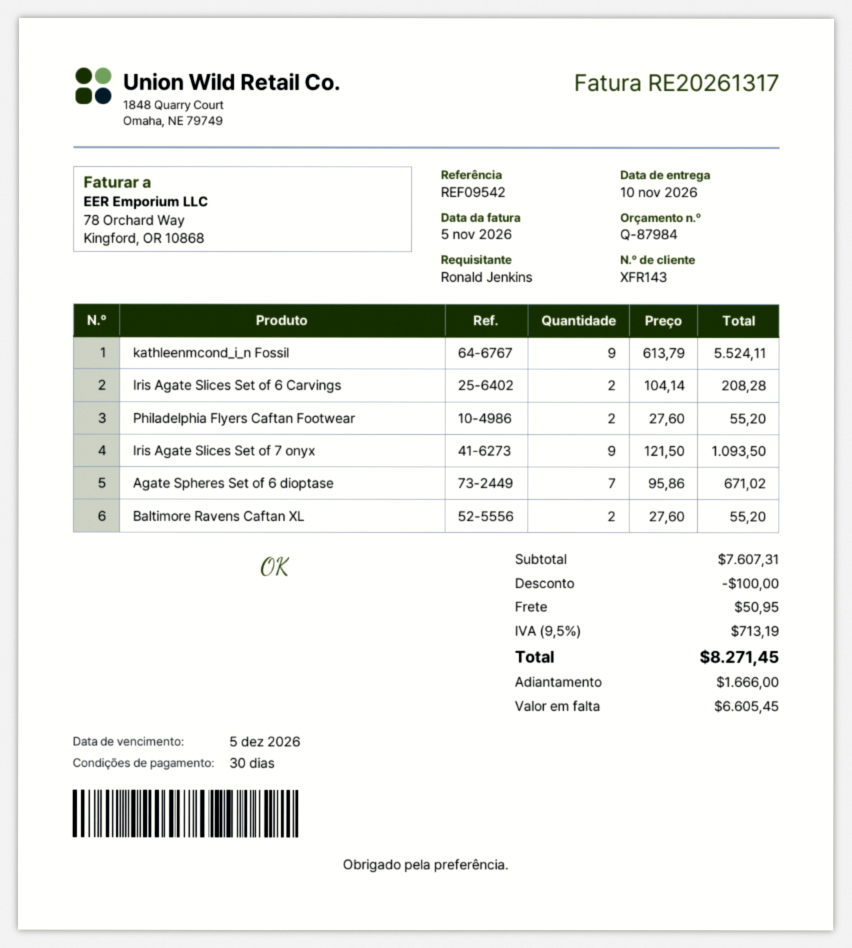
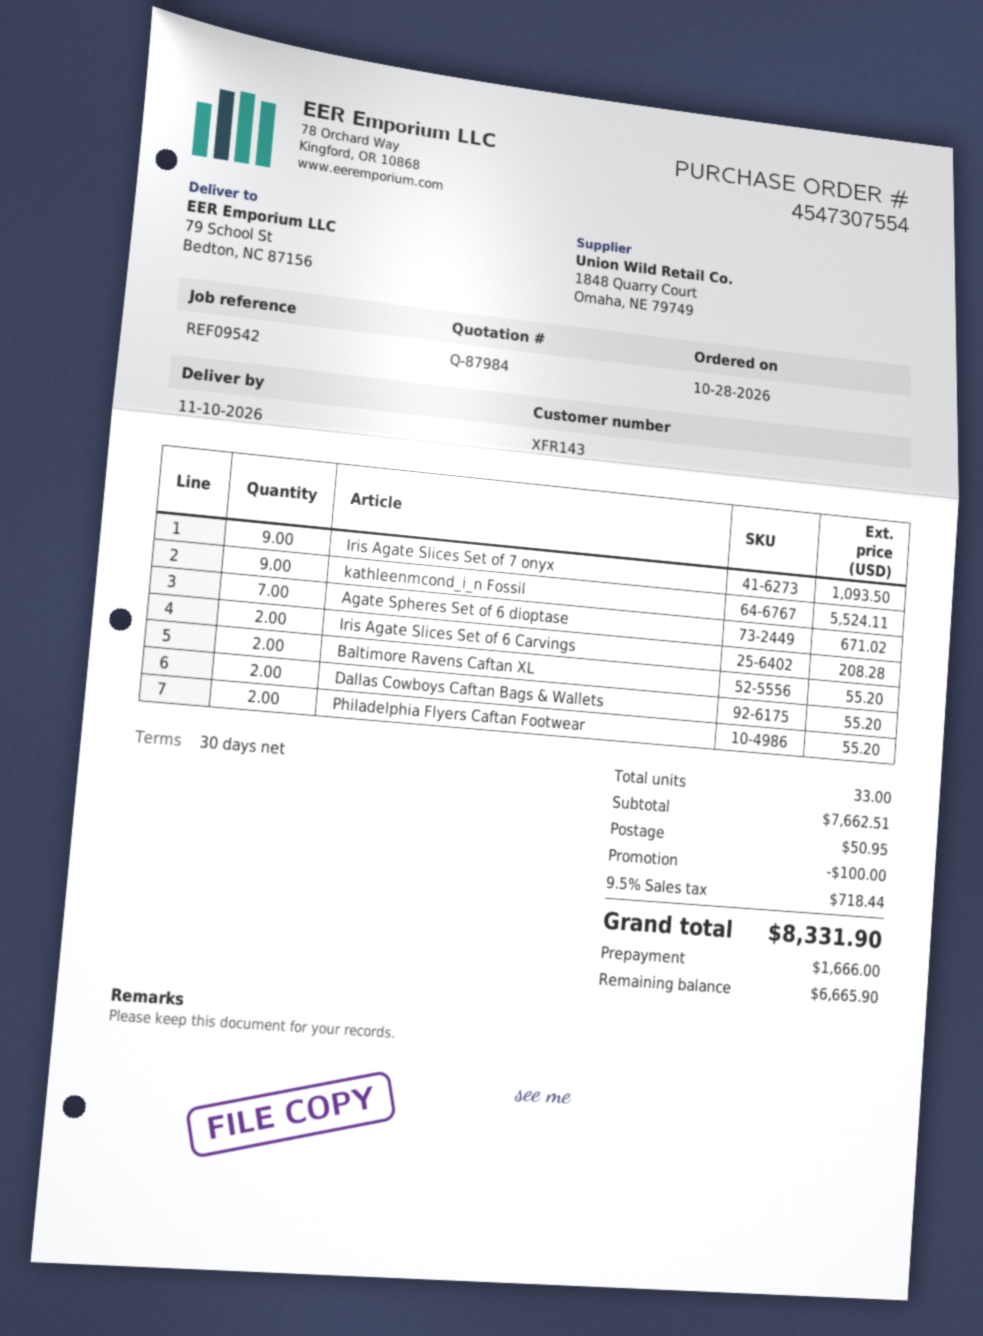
Dallas Cowboys Caftan Bags & Wallets: none -> 2 for 55.20
subtotal: 7607.31 -> 7662.51
tax: 9.5% = 713.19 -> 9.5% = 718.44
total: 8271.45 -> 8331.90
balance: 6605.45 -> 6665.90

